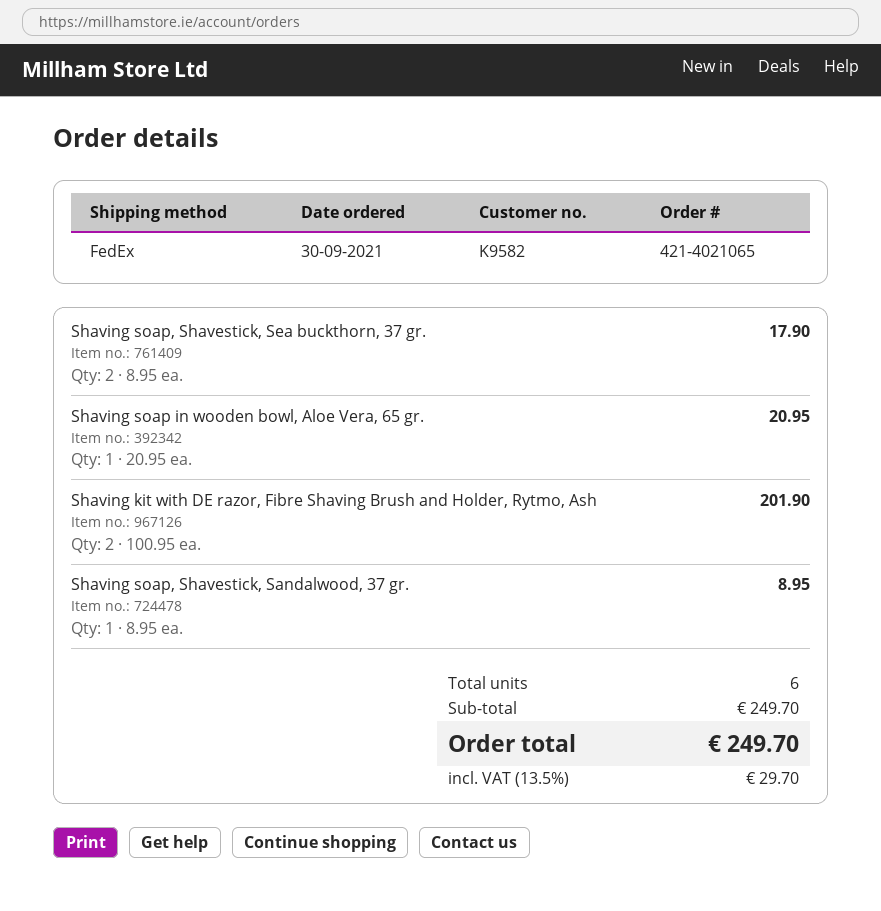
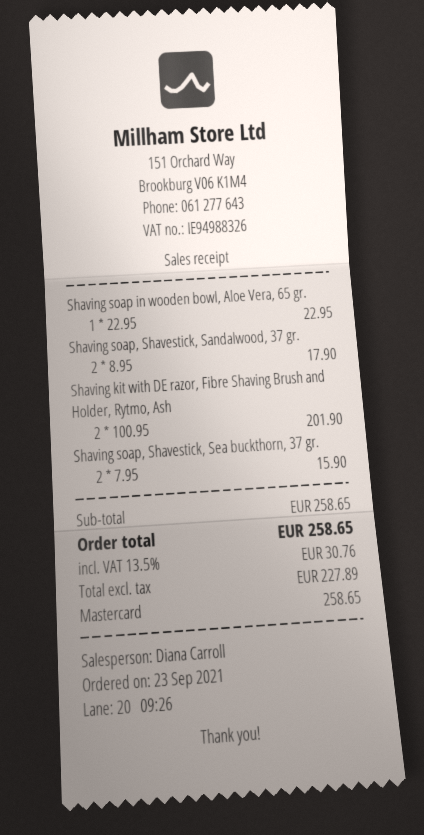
order date: 2021-09-30 -> 2021-09-23
Shaving soap, Shavestick, Sea buckthorn, 37 gr.: 2 x 8.95 = 17.90 -> 2 x 7.95 = 15.90
Shaving soap in wooden bowl, Aloe Vera, 65 gr.: 1 x 20.95 = 20.95 -> 1 x 22.95 = 22.95
Shaving soap, Shavestick, Sandalwood, 37 gr.: 1 x 8.95 = 8.95 -> 2 x 8.95 = 17.90
subtotal: 249.70 -> 258.65
tax: 13.5% = 29.70 -> 13.5% = 30.76
total: 249.70 -> 258.65

